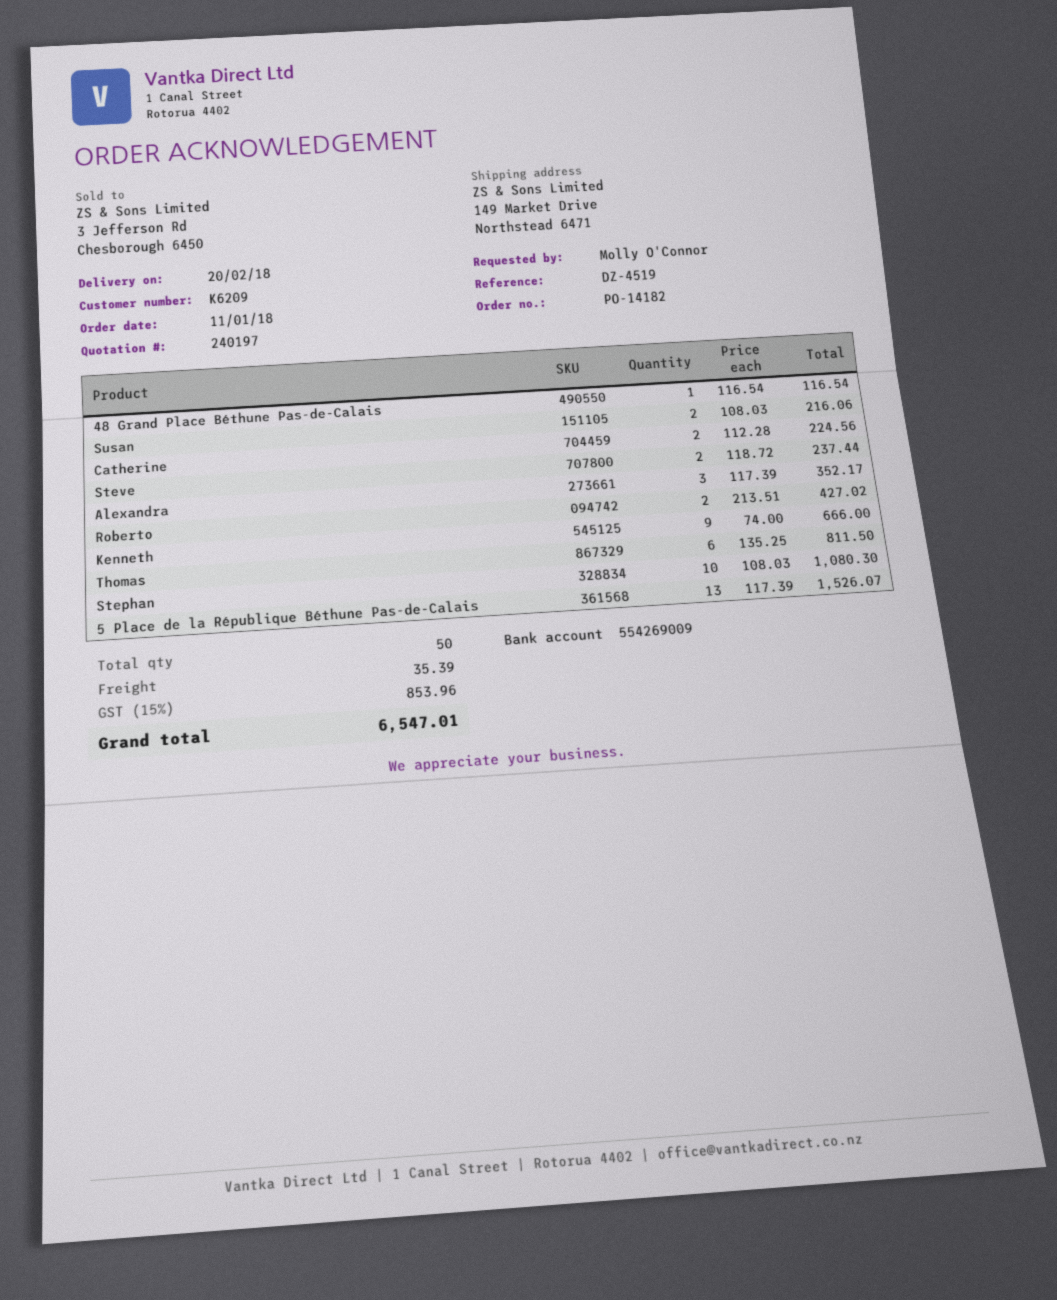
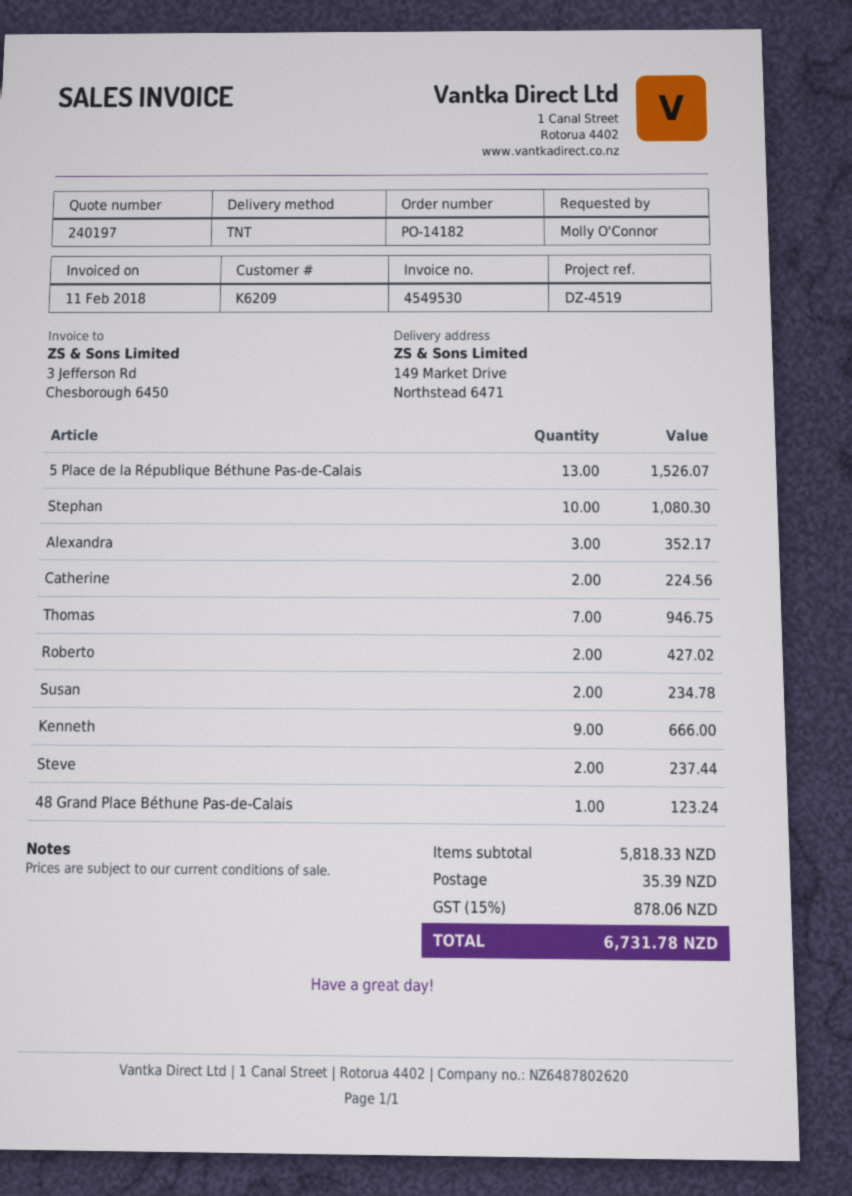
48 Grand Place Béthune Pas-de-Calais: 1 for 116.54 -> 1 for 123.24
Susan: 2 for 216.06 -> 2 for 234.78
Thomas: 6 for 811.50 -> 7 for 946.75
tax: 15% = 853.96 -> 15% = 878.06
total: 6547.01 -> 6731.78

